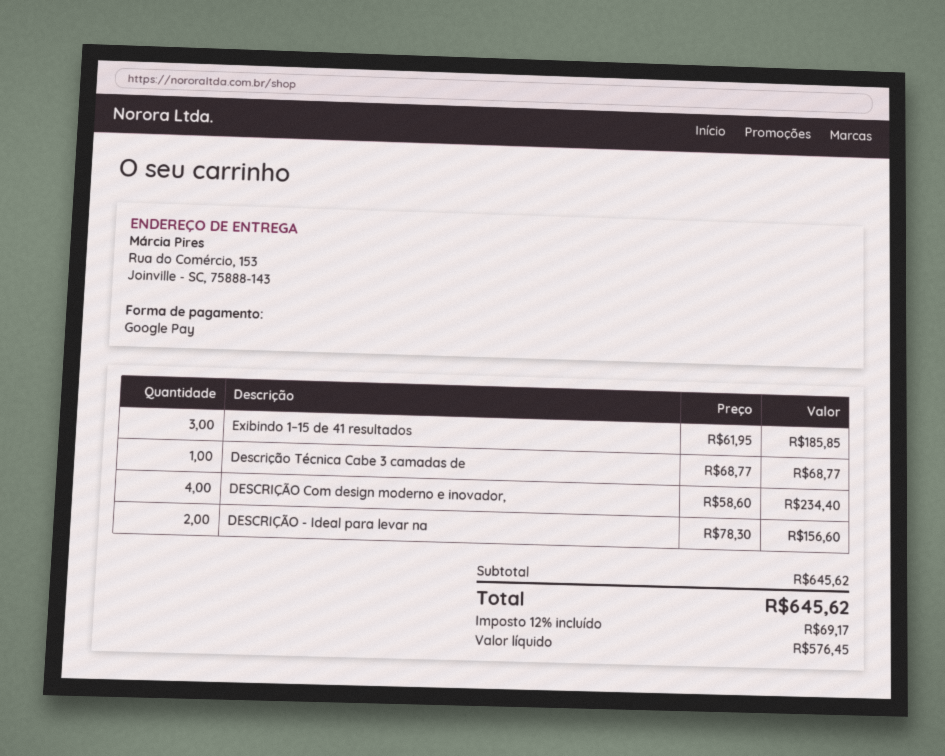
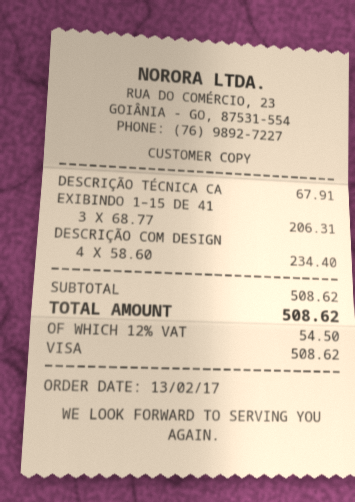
payment method: Google Pay -> Visa
Exibindo 1–15 de 41 resultados: 3 x 61.95 = 185.85 -> 3 x 68.77 = 206.31
Descrição Técnica Cabe 3 camadas de: 1 x 68.77 = 68.77 -> 1 x 67.91 = 67.91
DESCRIÇÃO - Ideal para levar na: 2 x 78.30 = 156.60 -> none
subtotal: 645.62 -> 508.62
tax: 12% = 69.17 -> 12% = 54.50
total: 645.62 -> 508.62

